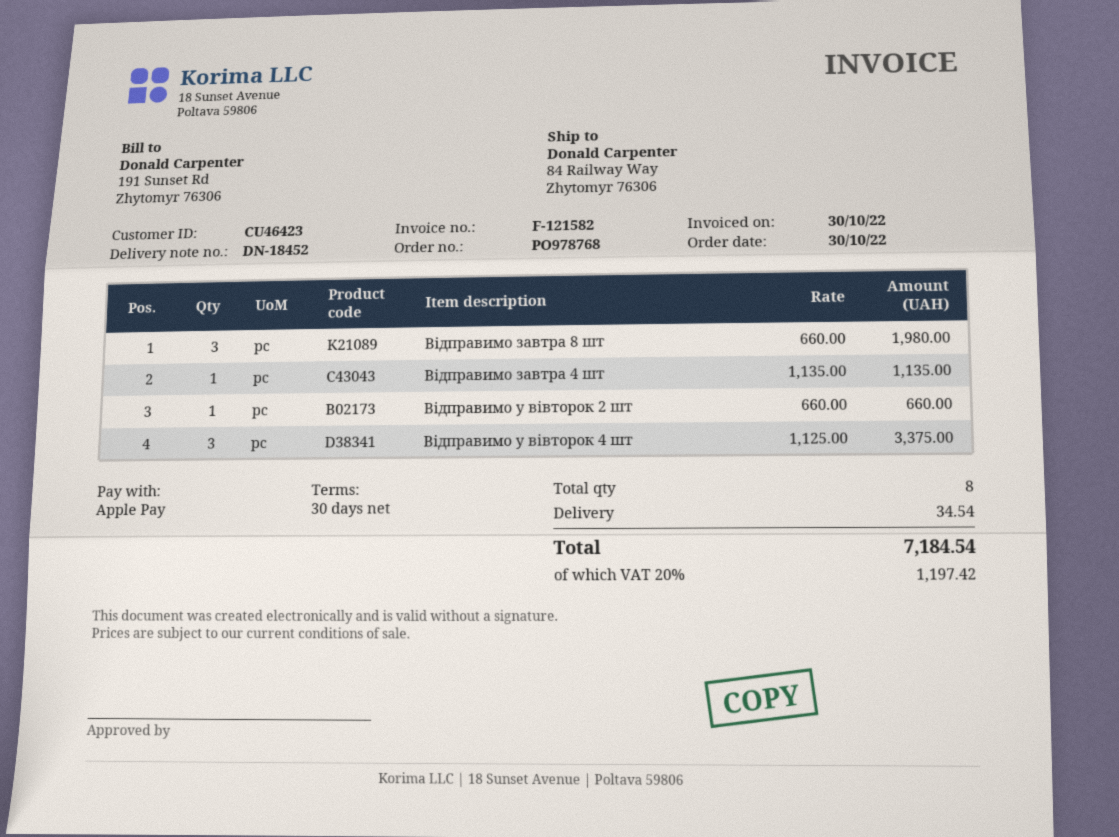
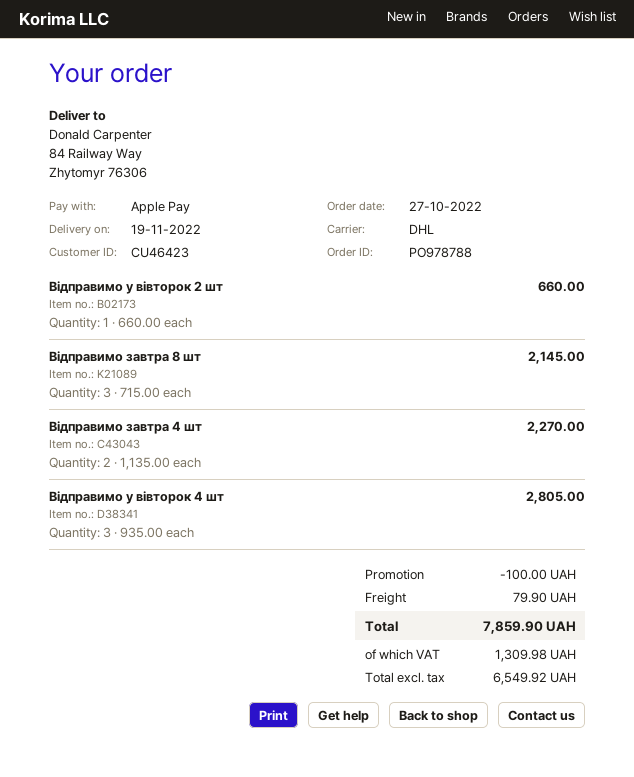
order number: PO978768 -> PO978788
order date: 2022-10-30 -> 2022-10-27
Відправимо завтра 8 шт: 3 x 660.00 = 1980.00 -> 3 x 715.00 = 2145.00
Відправимо завтра 4 шт: 1 x 1135.00 = 1135.00 -> 2 x 1135.00 = 2270.00
Відправимо у вівторок 4 шт: 3 x 1125.00 = 3375.00 -> 3 x 935.00 = 2805.00
discount: none -> 100.00
shipping: 34.54 -> 79.90
tax: 1197.42 -> 1309.98
total: 7184.54 -> 7859.90

